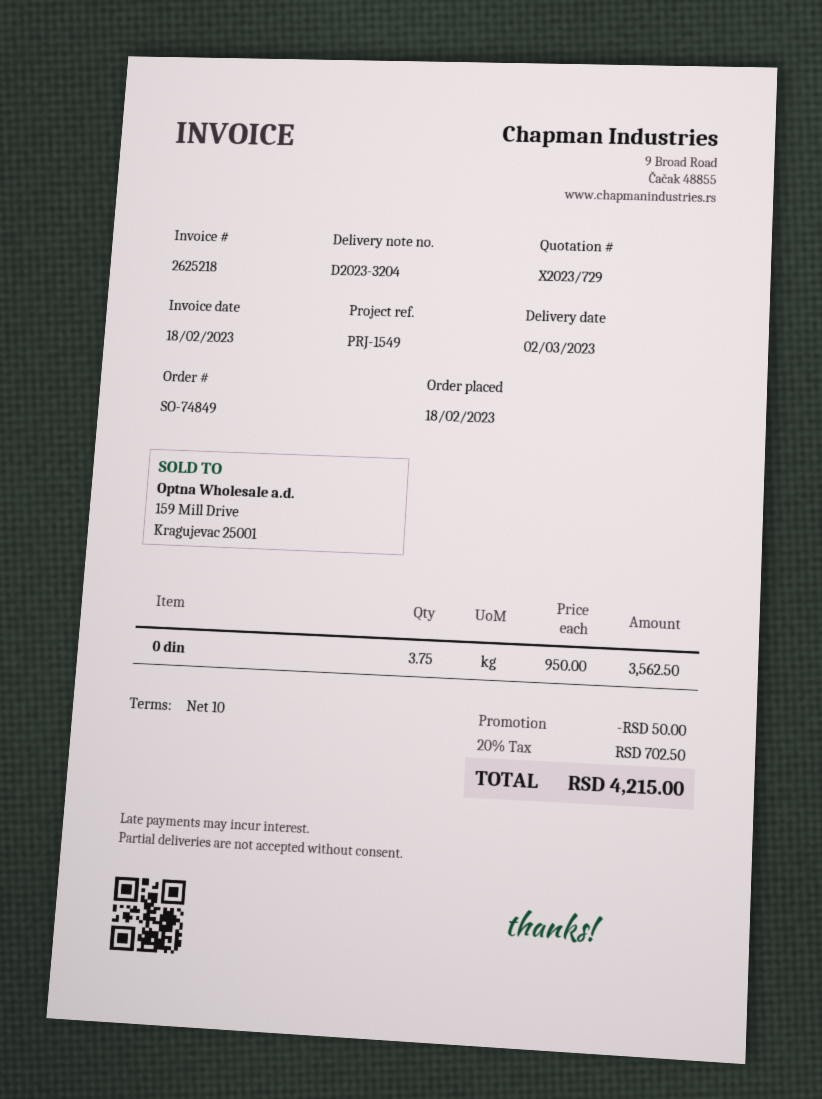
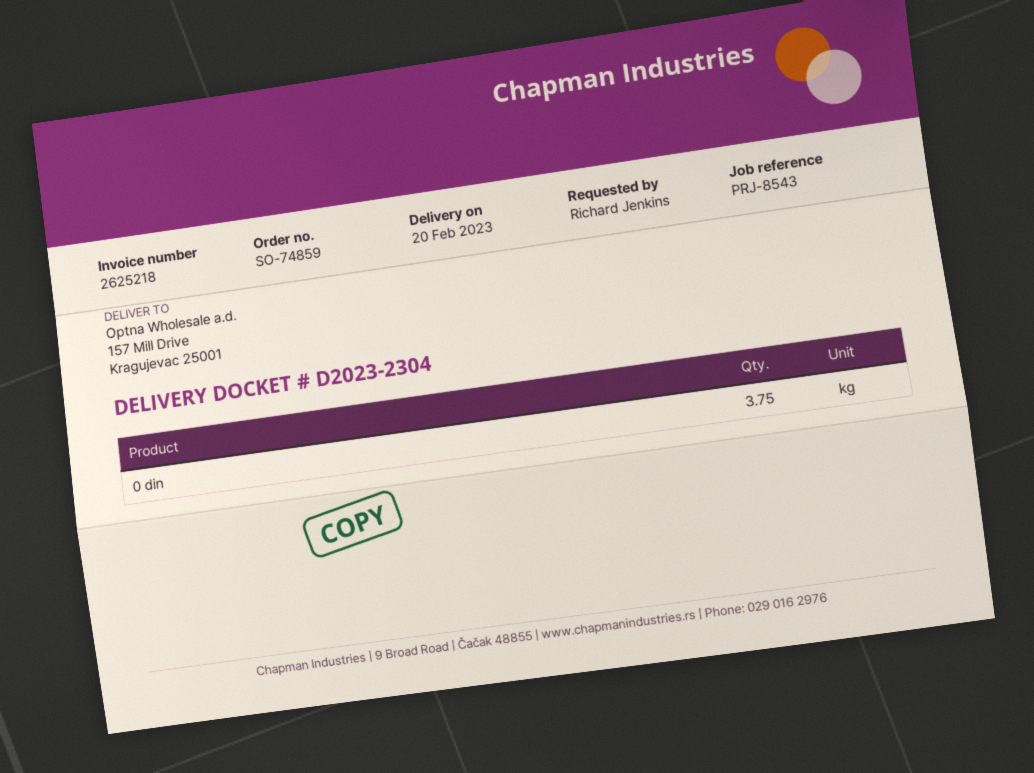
order number: SO-74849 -> SO-74859
delivery note number: D2023-3204 -> D2023-2304
delivery date: 2023-03-02 -> 2023-02-20
reference: PRJ-1549 -> PRJ-8543

